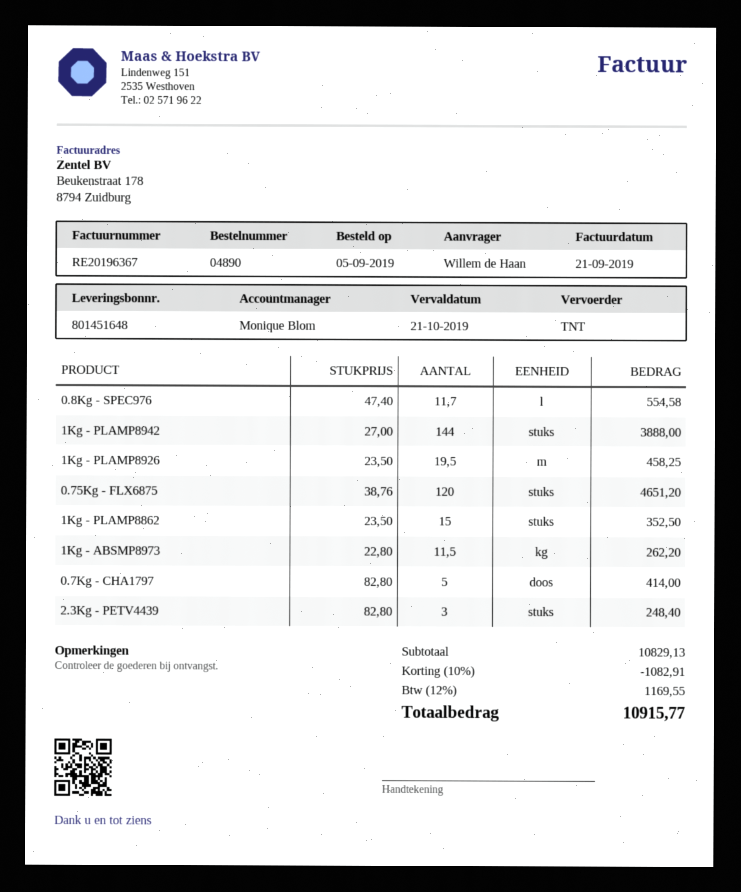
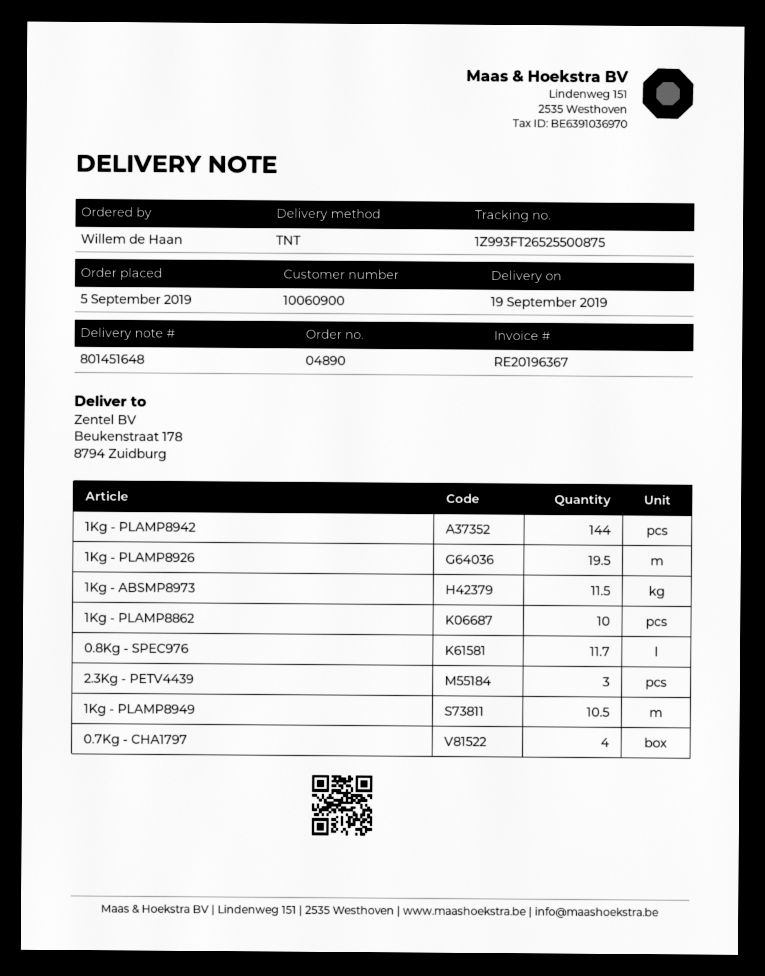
0.75Kg - FLX6875: 120 -> none
1Kg - PLAMP8862: 15 -> 10
0.7Kg - CHA1797: 5 -> 4
1Kg - PLAMP8949: none -> 10.5

